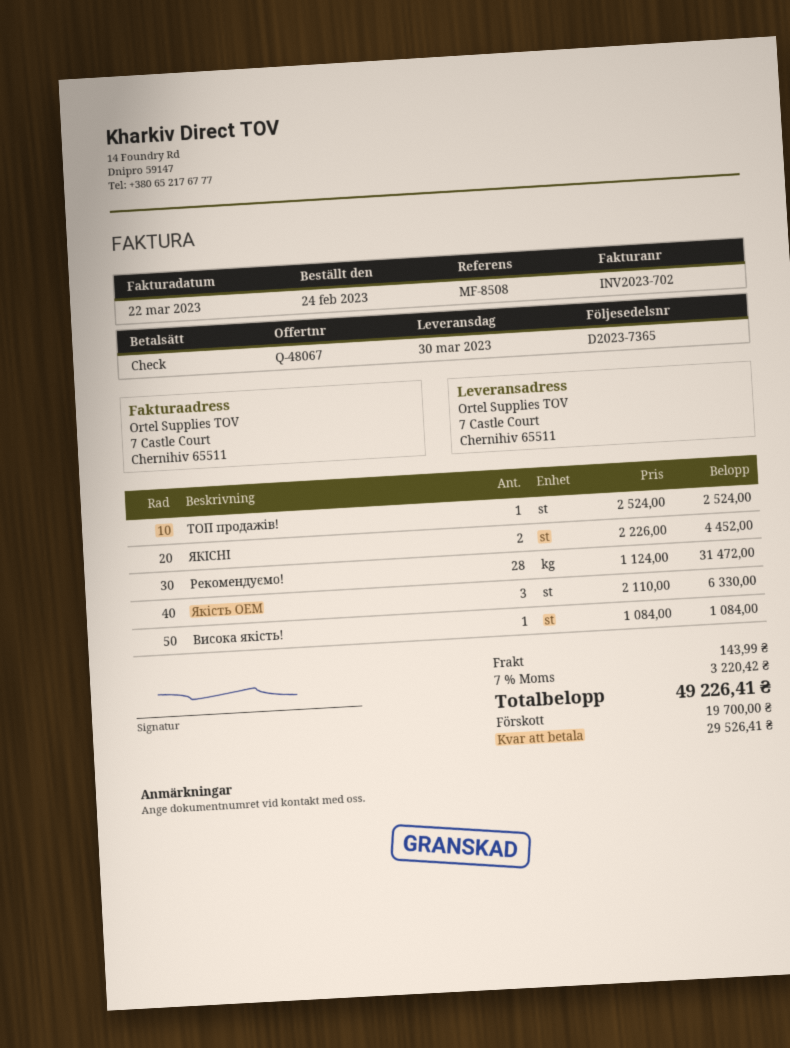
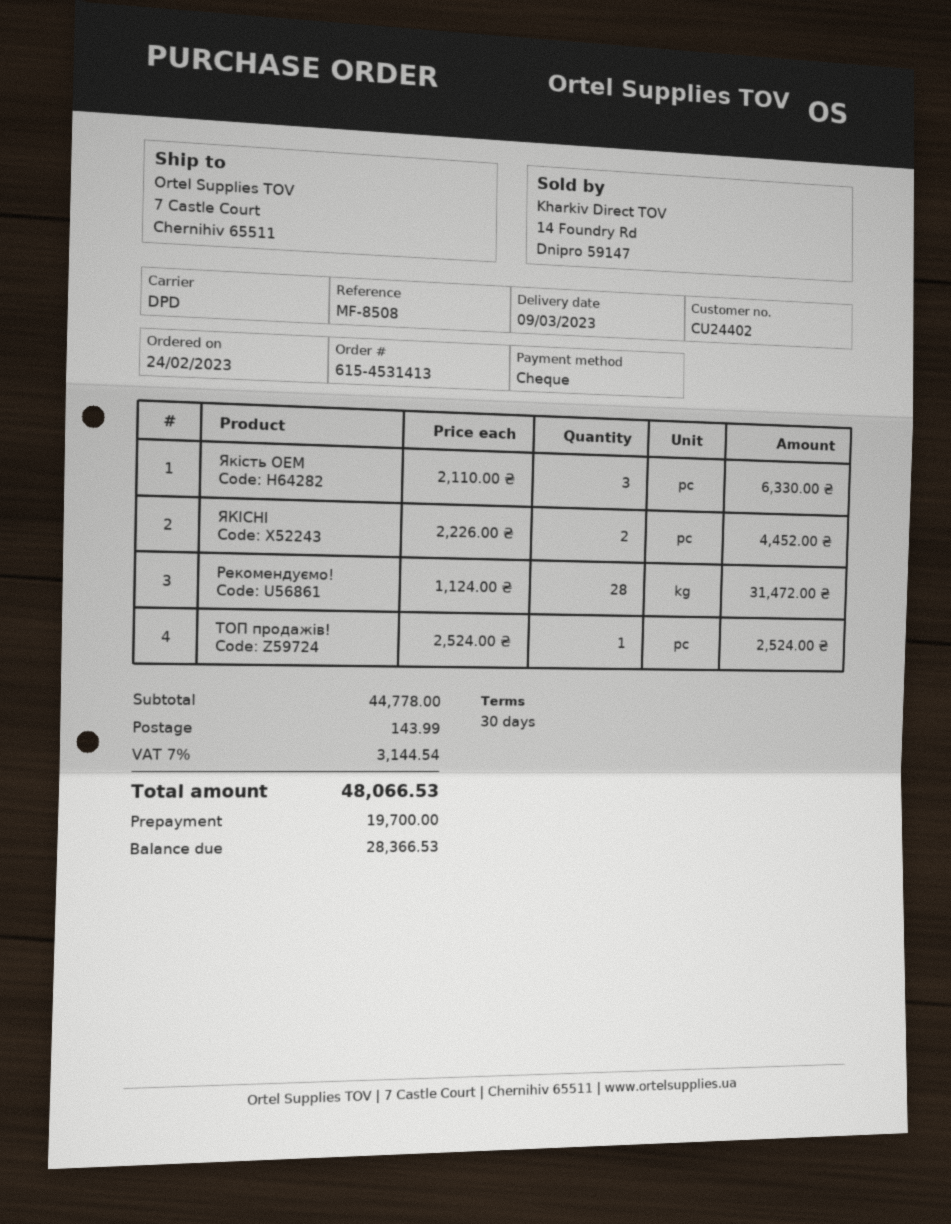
delivery date: 2023-03-30 -> 2023-03-09
Висока якість!: 1 x 1084.00 = 1084.00 -> none
tax: 7% = 3220.42 -> 7% = 3144.54
total: 49226.41 -> 48066.53
balance: 29526.41 -> 28366.53

